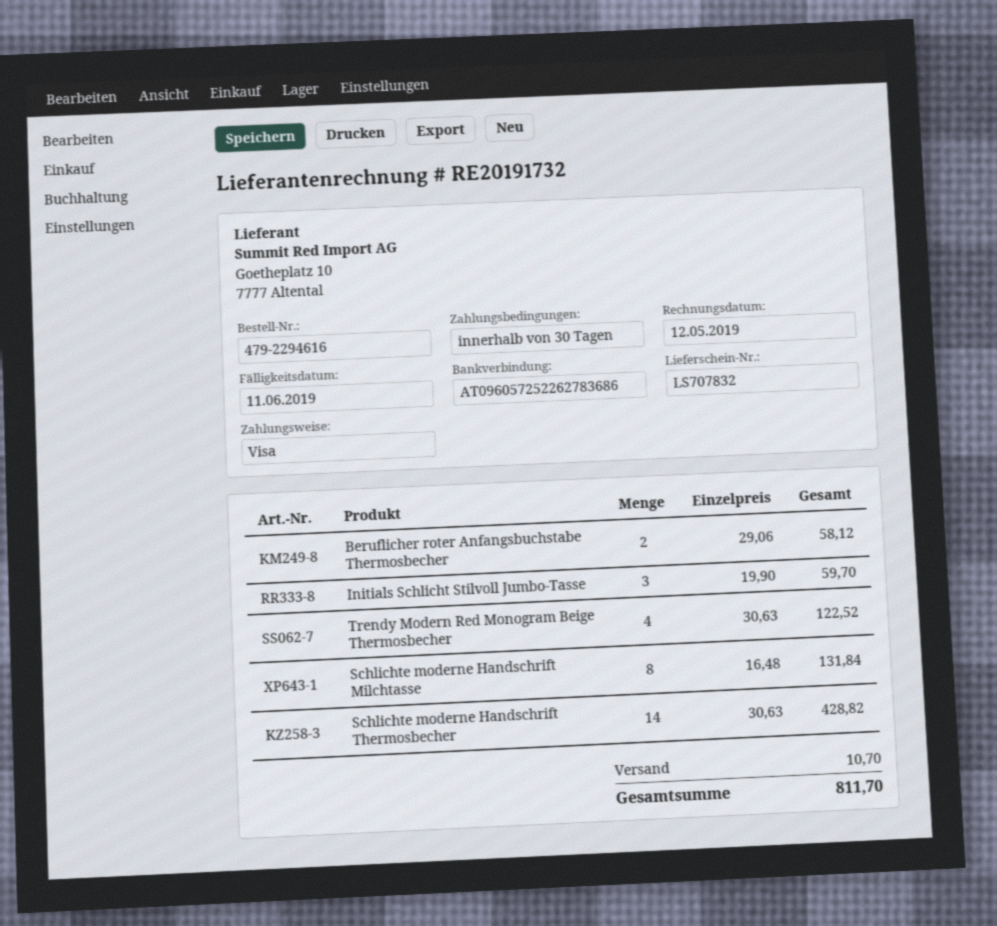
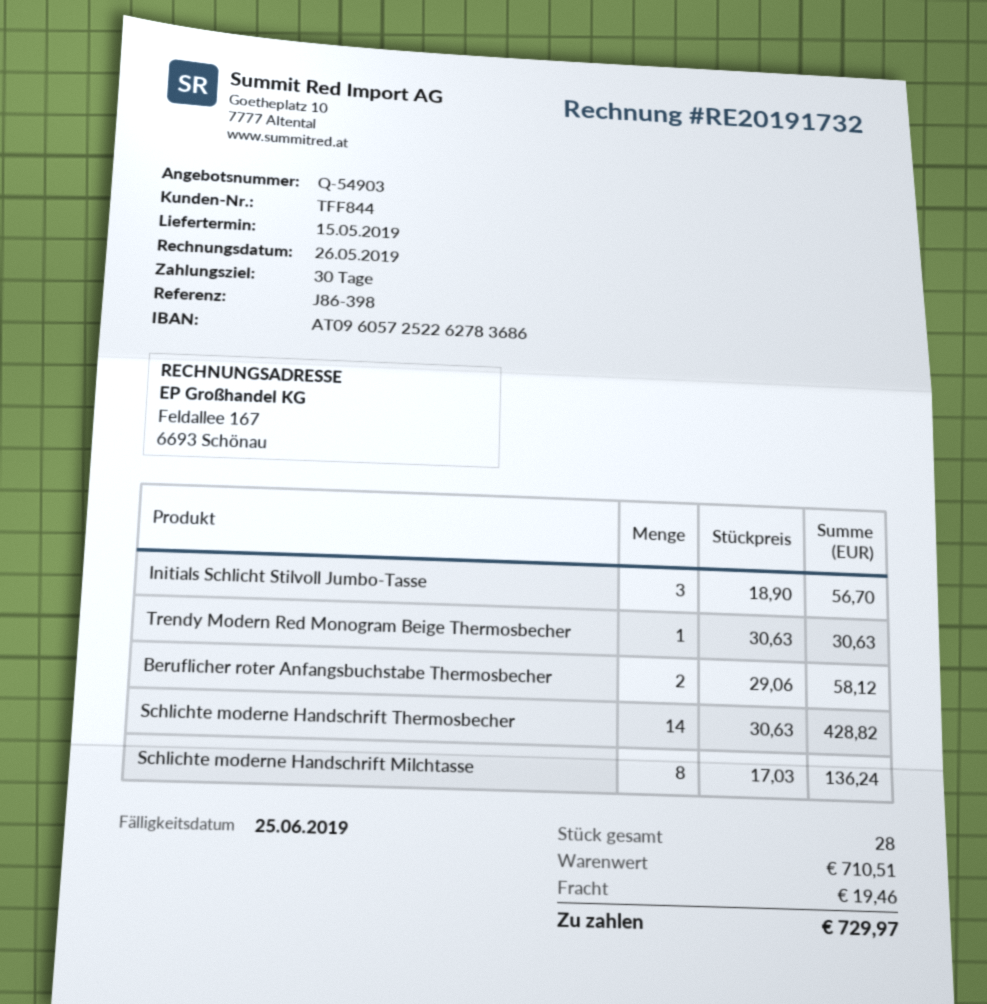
invoice date: 2019-05-12 -> 2019-05-26
due date: 2019-06-11 -> 2019-06-25
Initials Schlicht Stilvoll Jumbo-Tasse: 3 x 19.90 = 59.70 -> 3 x 18.90 = 56.70
Trendy Modern Red Monogram Beige Thermosbecher: 4 x 30.63 = 122.52 -> 1 x 30.63 = 30.63
Schlichte moderne Handschrift Milchtasse: 8 x 16.48 = 131.84 -> 8 x 17.03 = 136.24
shipping: 10.70 -> 19.46
total: 811.70 -> 729.97

